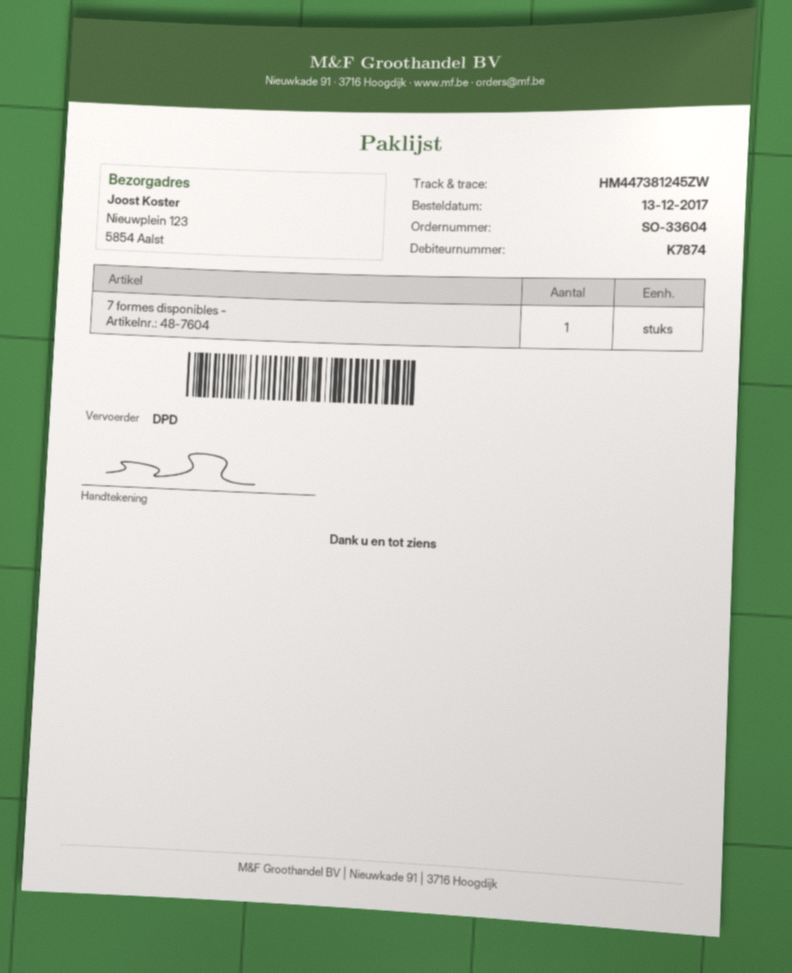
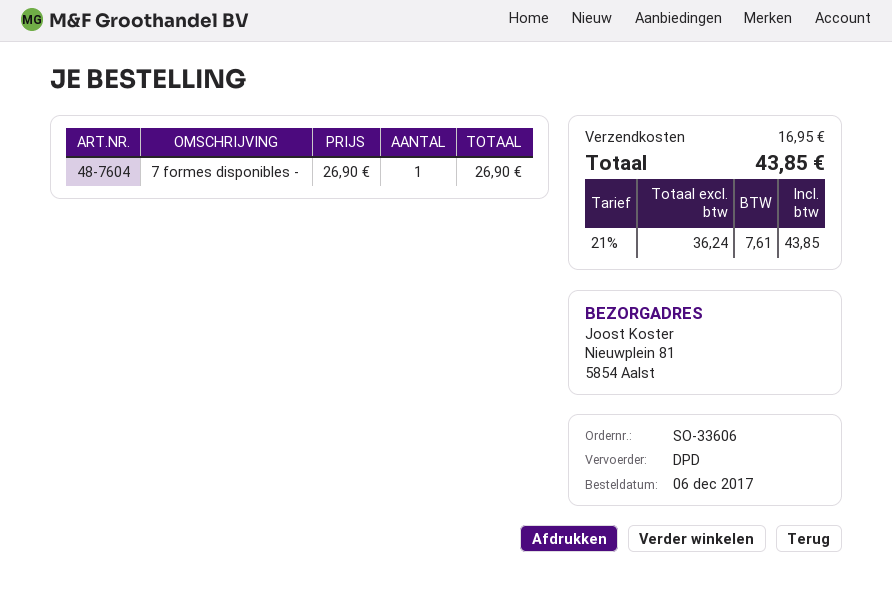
order number: SO-33604 -> SO-33606
order date: 2017-12-13 -> 2017-12-06
ship to: Nieuwplein 123, 5854 Aalst -> Nieuwplein 81, 5854 Aalst

